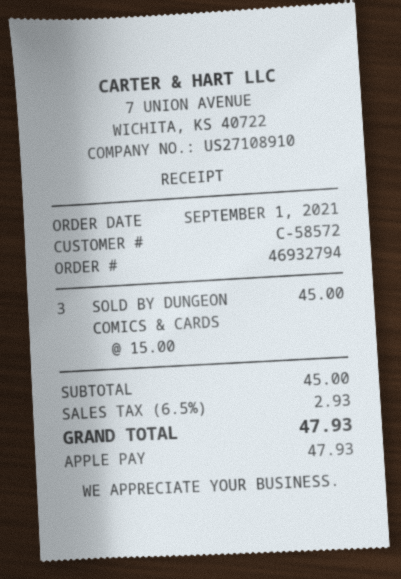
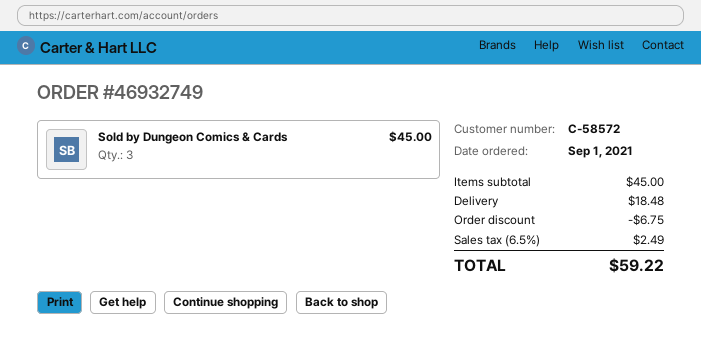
order number: 46932794 -> 46932749
discount: none -> 6.75
shipping: none -> 18.48
tax: 6.5% = 2.93 -> 6.5% = 2.49
total: 47.93 -> 59.22

